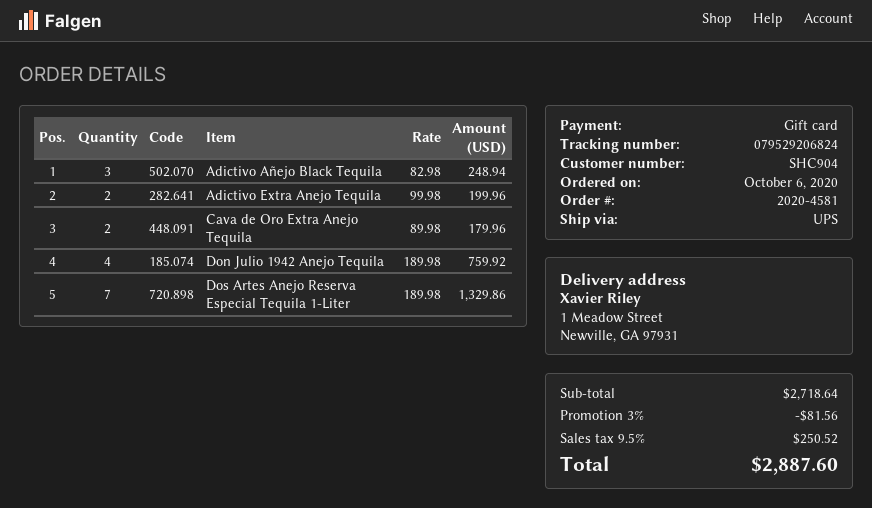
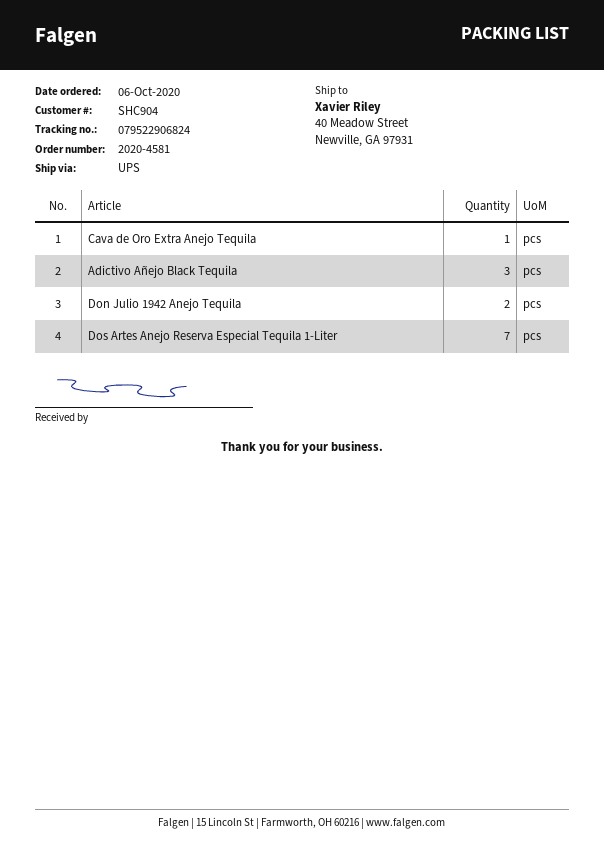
tracking number: 079529206824 -> 079522906824
ship to: 1 Meadow Street, Newville, GA 97931 -> 40 Meadow Street, Newville, GA 97931
Adictivo Extra Anejo Tequila: 2 -> none
Cava de Oro Extra Anejo Tequila: 2 -> 1
Don Julio 1942 Anejo Tequila: 4 -> 2

